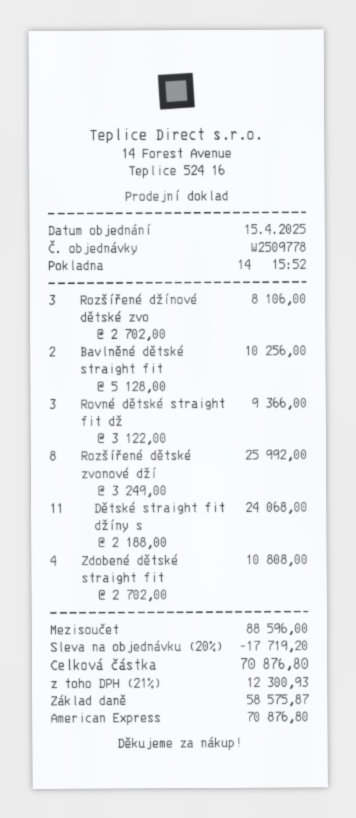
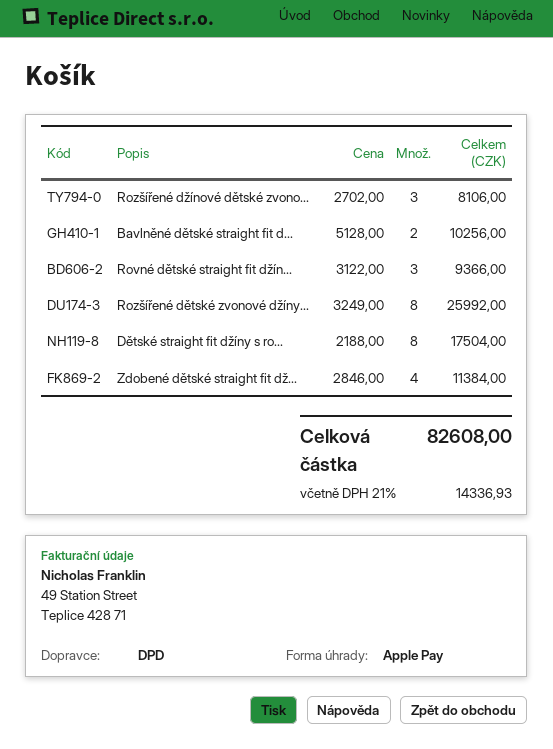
payment method: American Express -> Apple Pay
Dětské straight fit džíny s: 11 x 2188.00 = 24068.00 -> 8 x 2188.00 = 17504.00
Zdobené dětské straight fit: 4 x 2702.00 = 10808.00 -> 4 x 2846.00 = 11384.00
discount: 20% = 17719.20 -> none
tax: 21% = 12300.93 -> 21% = 14336.93
total: 70876.80 -> 82608.00

